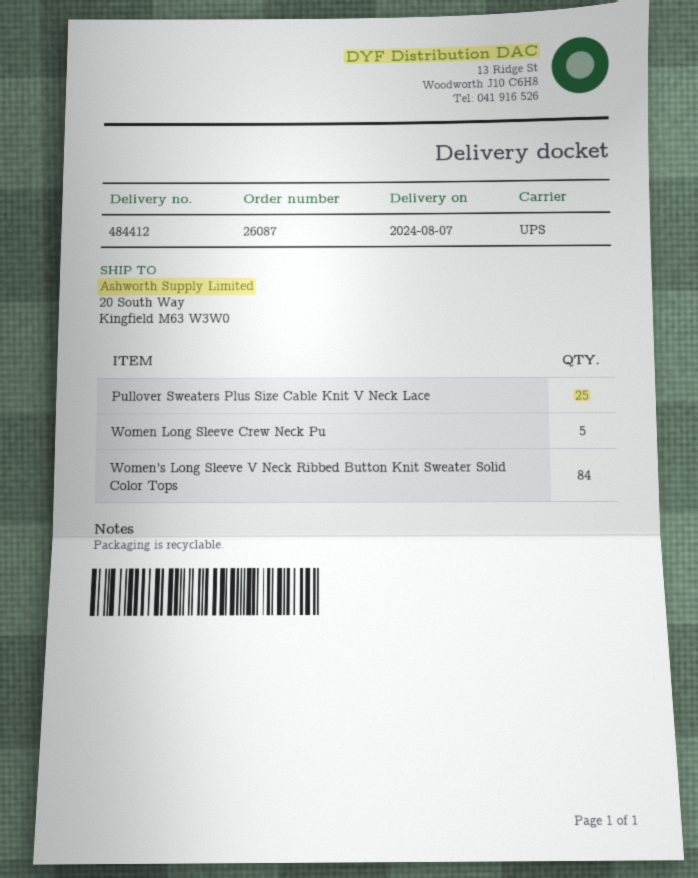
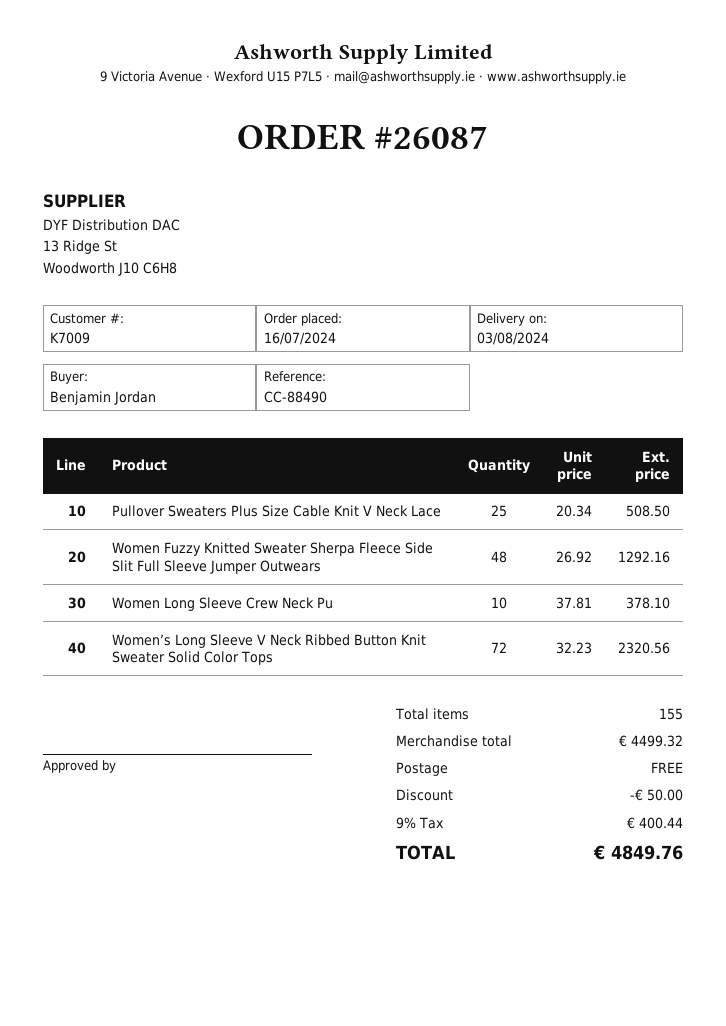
delivery date: 2024-08-07 -> 2024-08-03
Women Long Sleeve Crew Neck Pu: 5 -> 10
Women’s Long Sleeve V Neck Ribbed Button Knit Sweater Solid Color Tops: 84 -> 72
Women Fuzzy Knitted Sweater Sherpa Fleece Side Slit Full Sleeve Jumper Outwears: none -> 48

